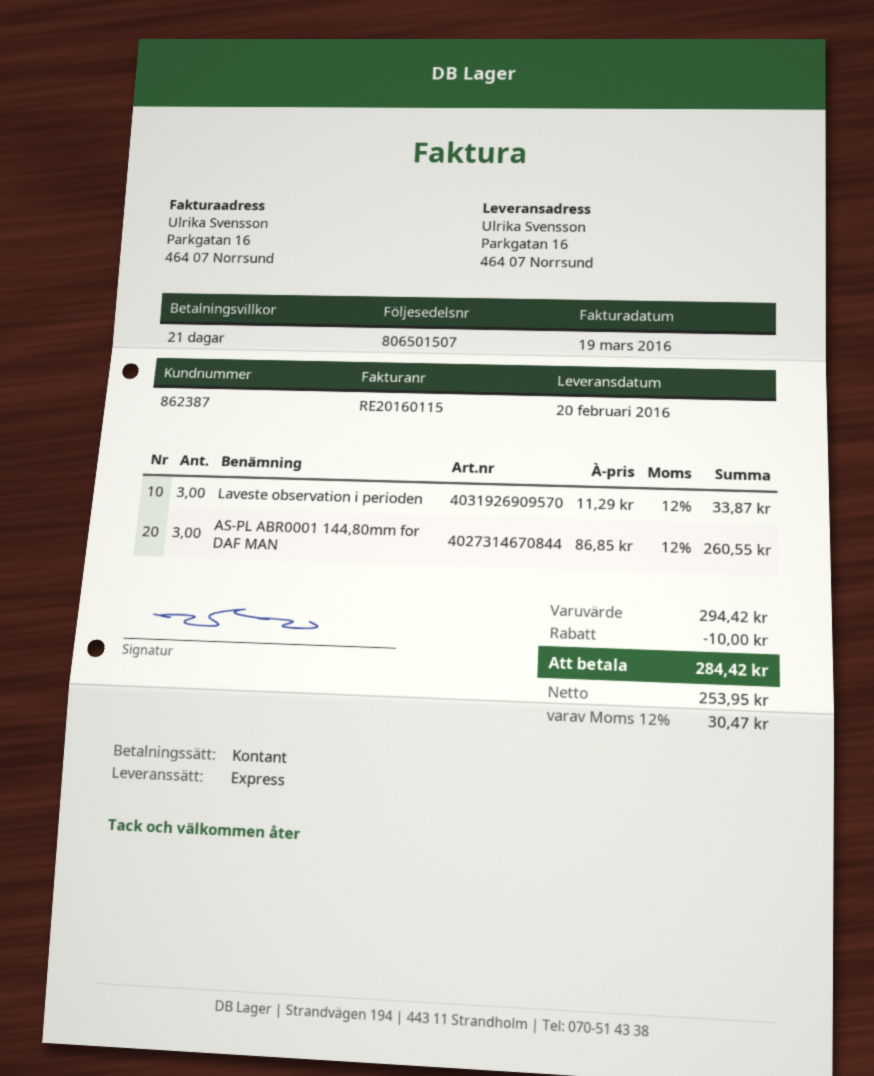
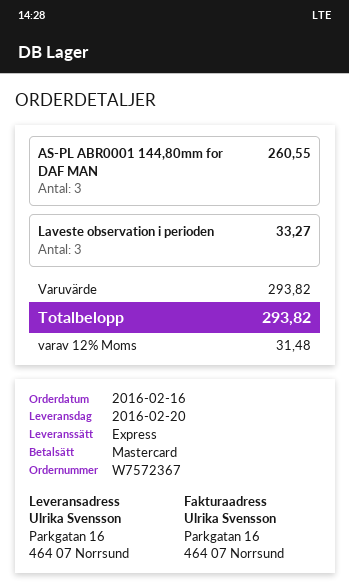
payment method: cash -> Mastercard
Laveste observation i perioden: 3 for 33.87 -> 3 for 33.27
subtotal: 294.42 -> 293.82
discount: 10.00 -> none
tax: 12% = 30.47 -> 12% = 31.48
total: 284.42 -> 293.82

